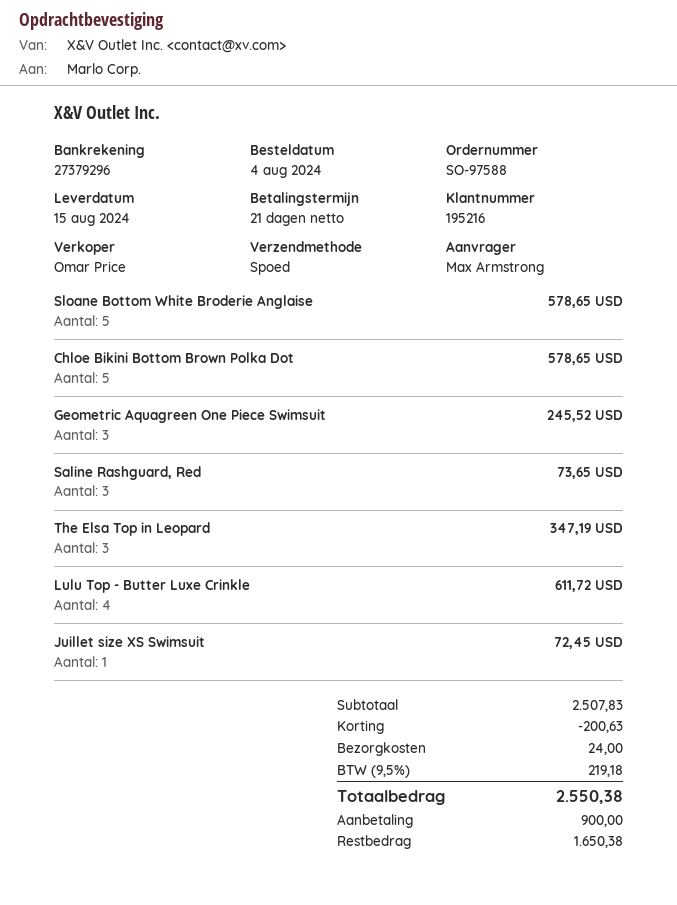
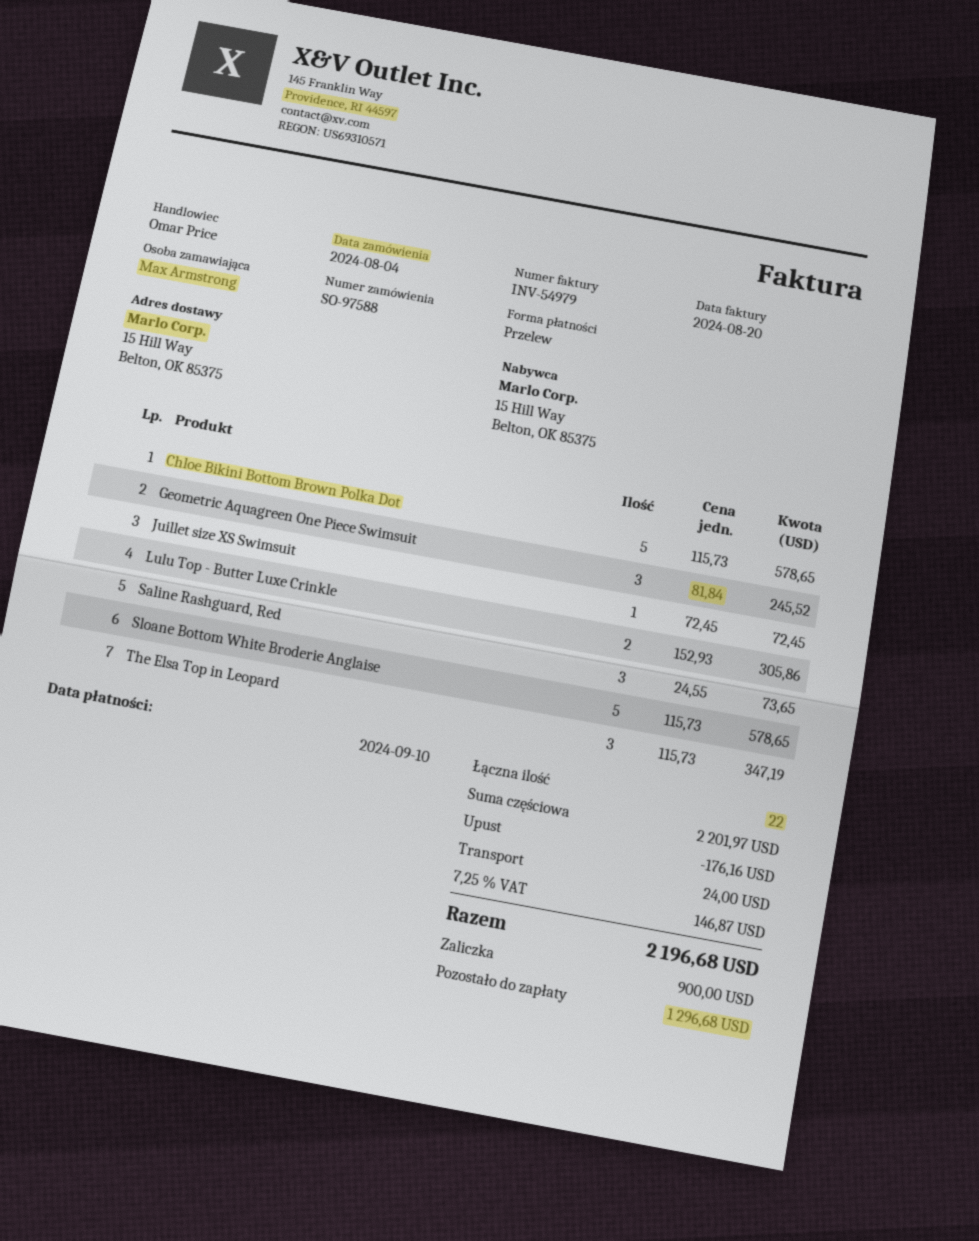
Lulu Top - Butter Luxe Crinkle: 4 for 611.72 -> 2 for 305.86
subtotal: 2507.83 -> 2201.97
discount: 200.63 -> 176.16
tax: 9.5% = 219.18 -> 7.25% = 146.87
total: 2550.38 -> 2196.68
balance: 1650.38 -> 1296.68

